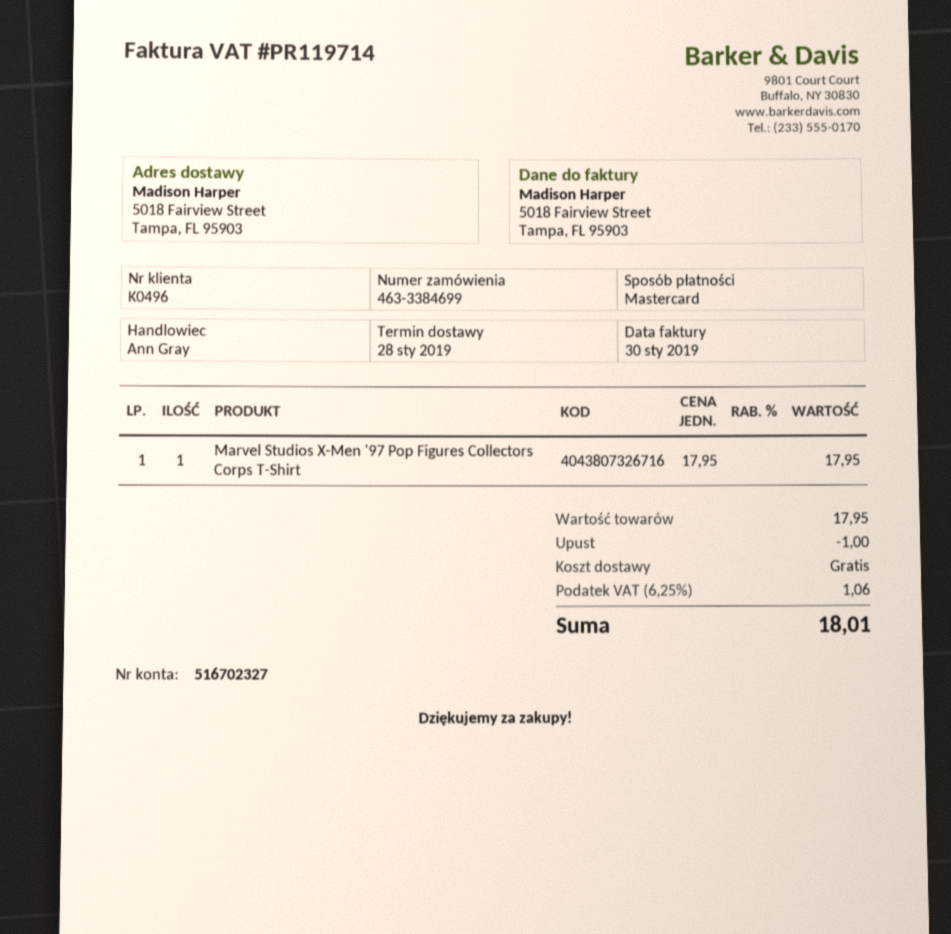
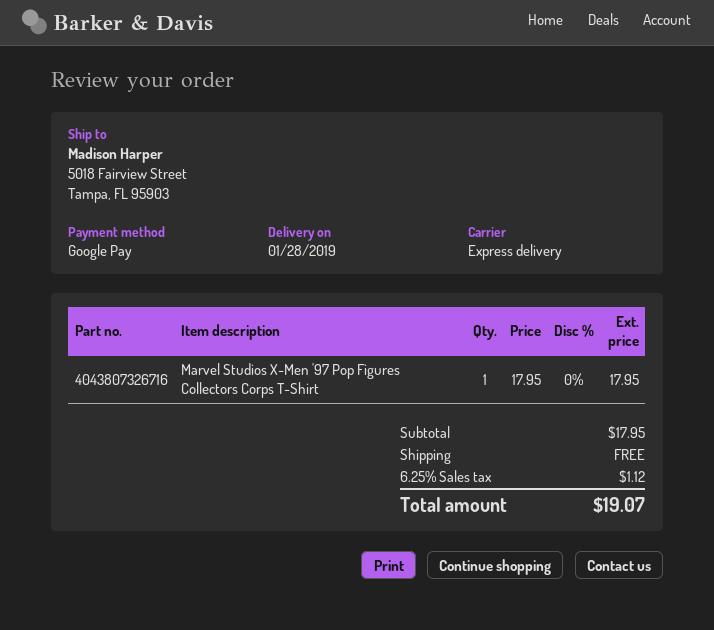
payment method: Mastercard -> Google Pay
discount: 1.00 -> none
tax: 6.25% = 1.06 -> 6.25% = 1.12
total: 18.01 -> 19.07

